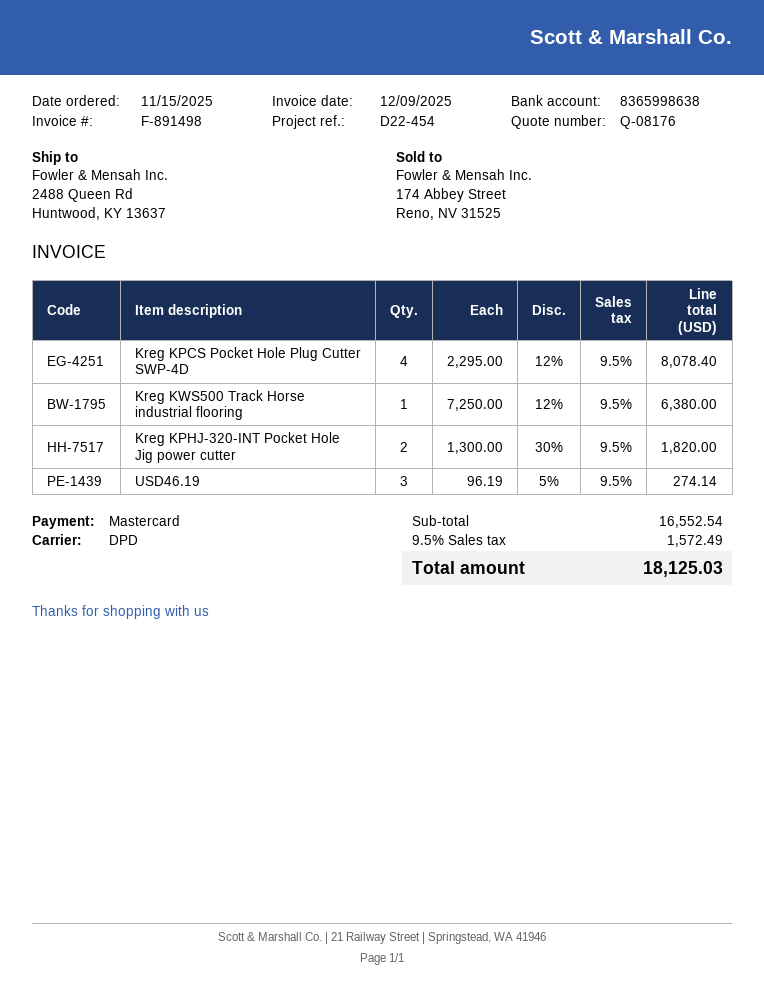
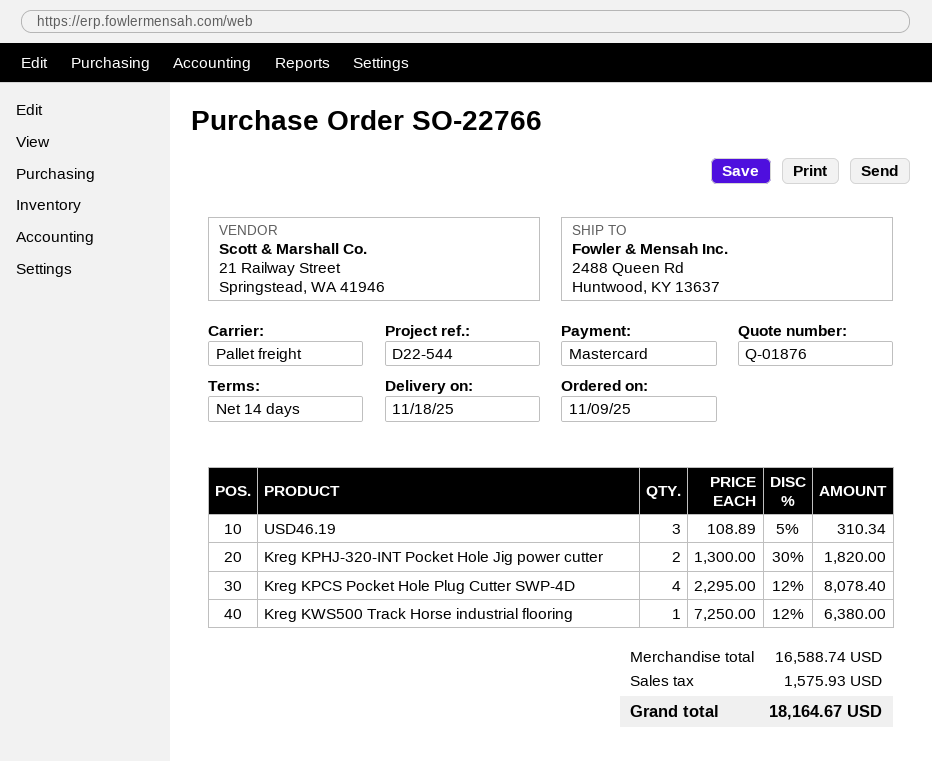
quote number: Q-08176 -> Q-01876
order date: 2025-11-15 -> 2025-11-09
reference: D22-454 -> D22-544
shipping method: DPD -> pallet freight
USD46.19: 3 x 96.19 - 5% = 274.14 -> 3 x 108.89 - 5% = 310.34
subtotal: 16552.54 -> 16588.74
tax: 1572.49 -> 1575.93
total: 18125.03 -> 18164.67

